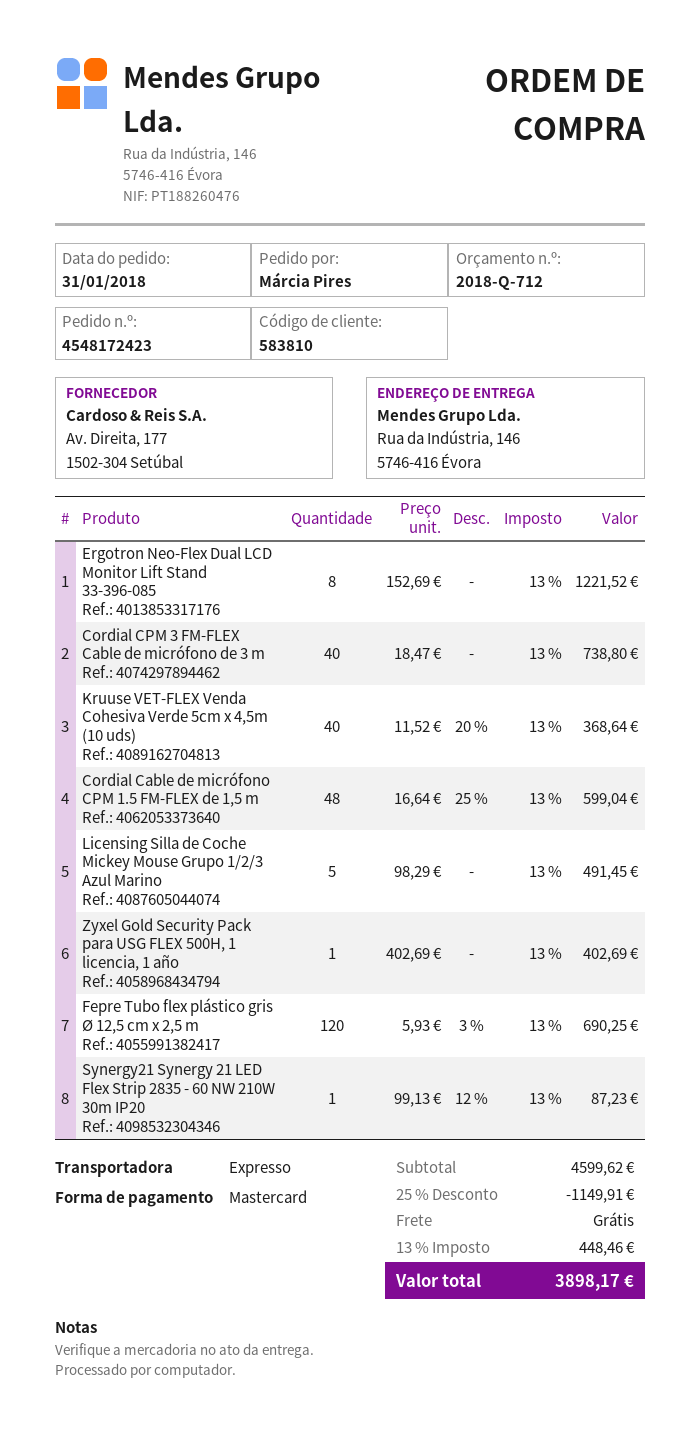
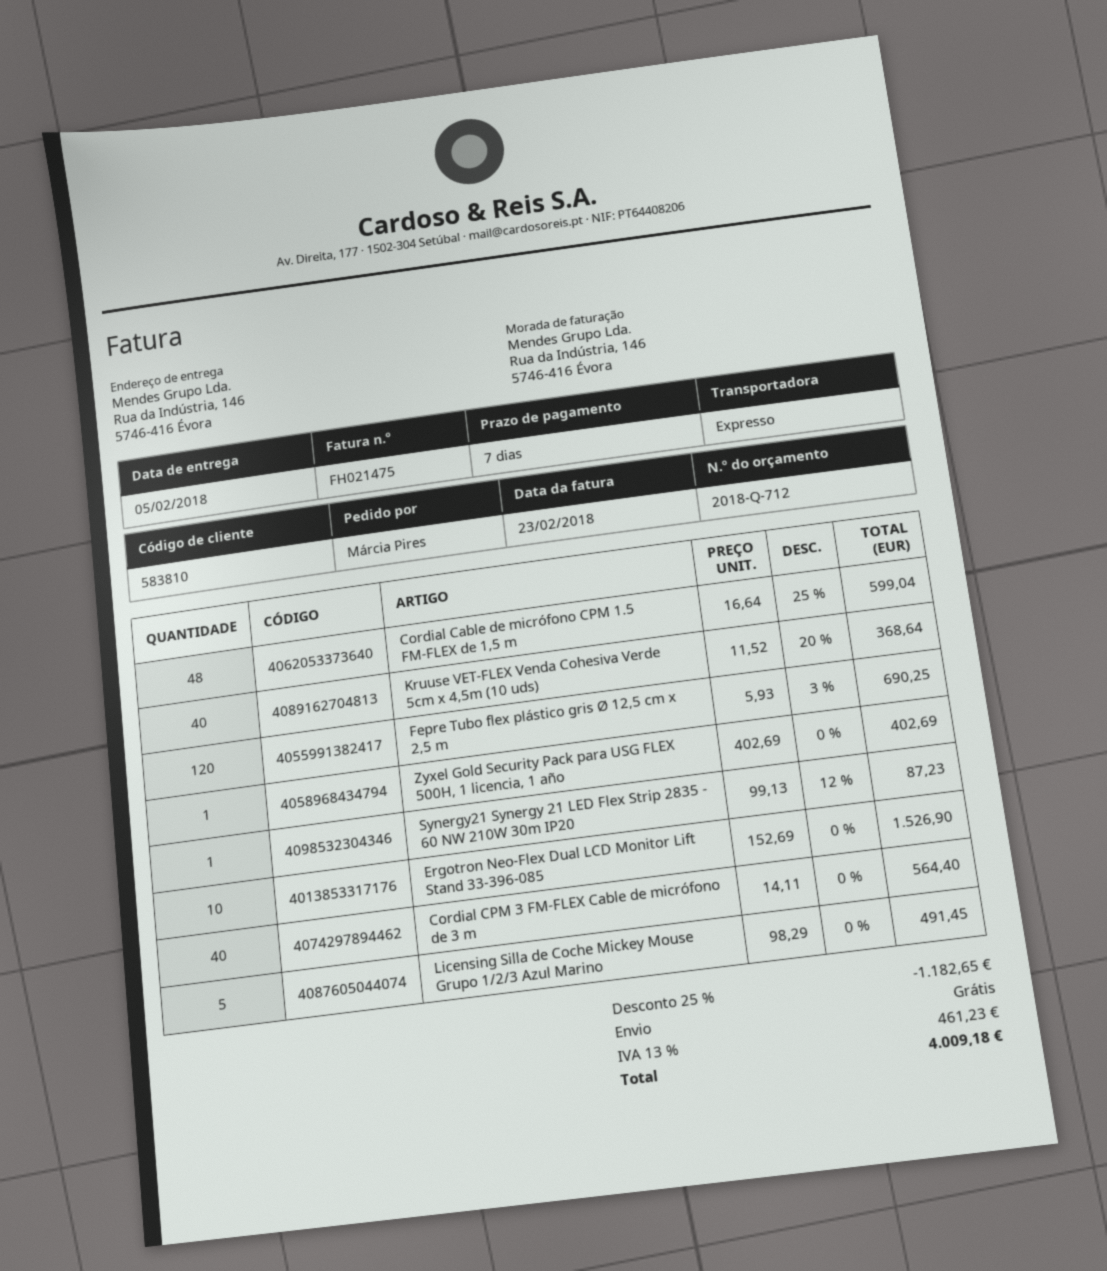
Ergotron Neo-Flex Dual LCD Monitor Lift Stand 33-396-085: 8 x 152.69 = 1221.52 -> 10 x 152.69 = 1526.90
Cordial CPM 3 FM-FLEX Cable de micrófono de 3 m: 40 x 18.47 = 738.80 -> 40 x 14.11 = 564.40
discount: 25% = 1149.91 -> 25% = 1182.65
tax: 13% = 448.46 -> 13% = 461.23
total: 3898.17 -> 4009.18

